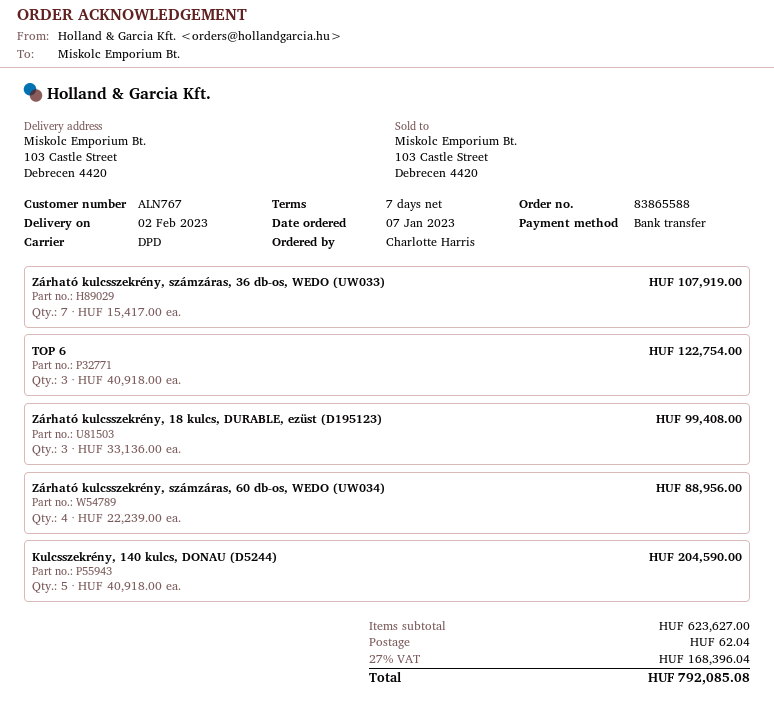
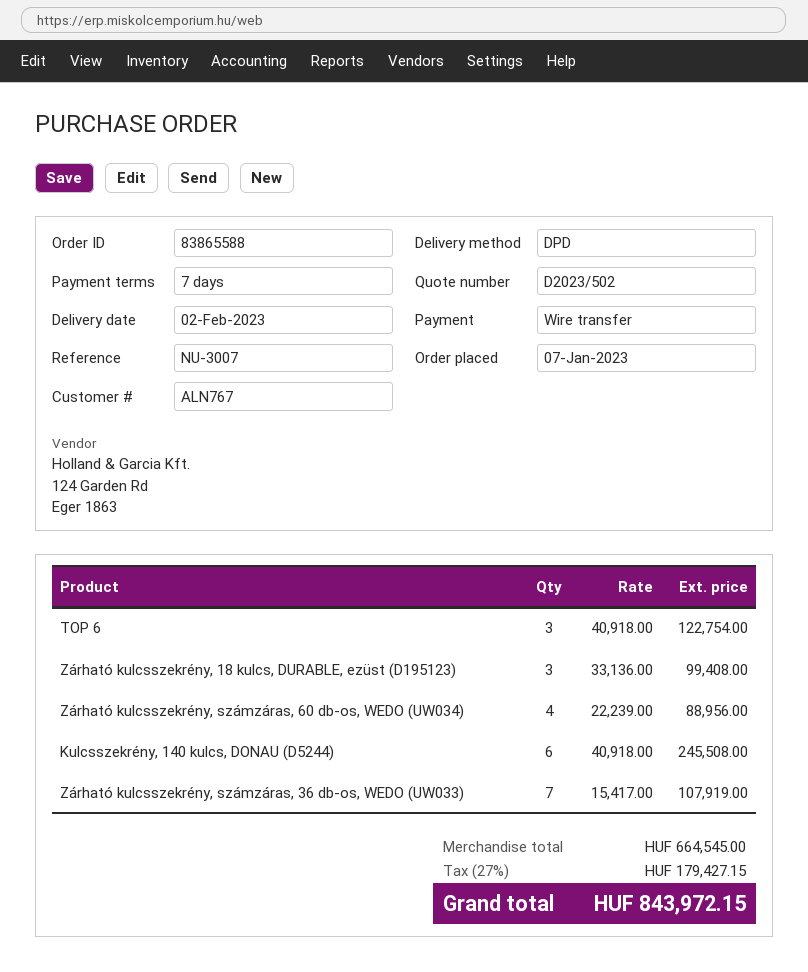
Kulcsszekrény, 140 kulcs, DONAU (D5244): 5 x 40918.00 = 204590.00 -> 6 x 40918.00 = 245508.00
subtotal: 623627.00 -> 664545.00
shipping: 62.04 -> none
tax: 27% = 168396.04 -> 27% = 179427.15
total: 792085.08 -> 843972.15

